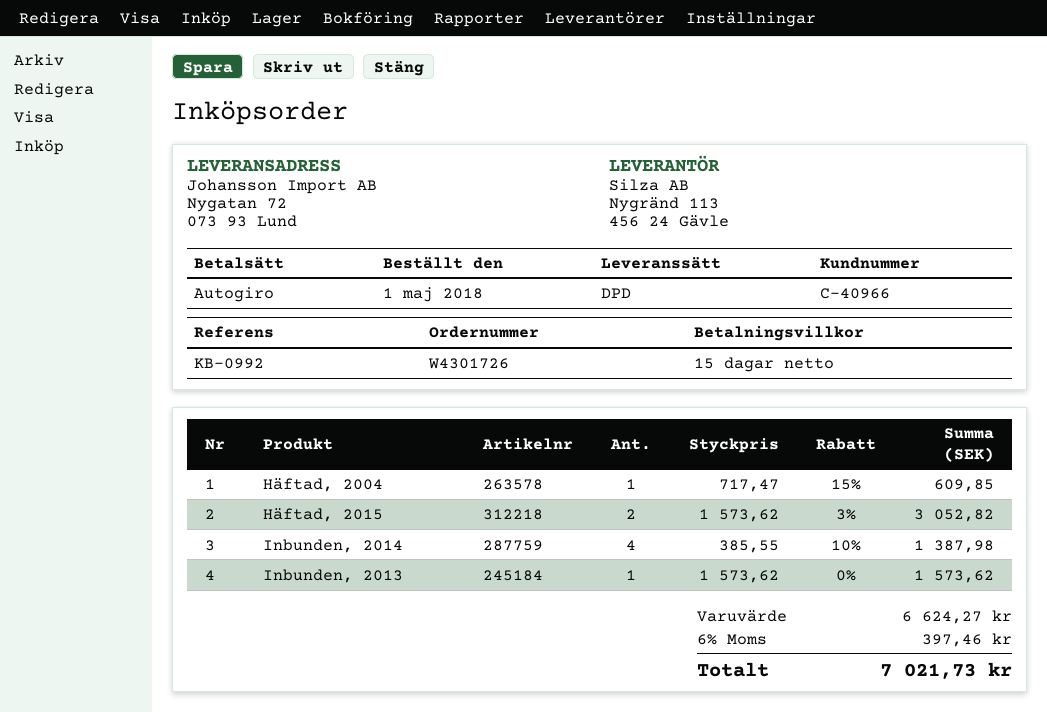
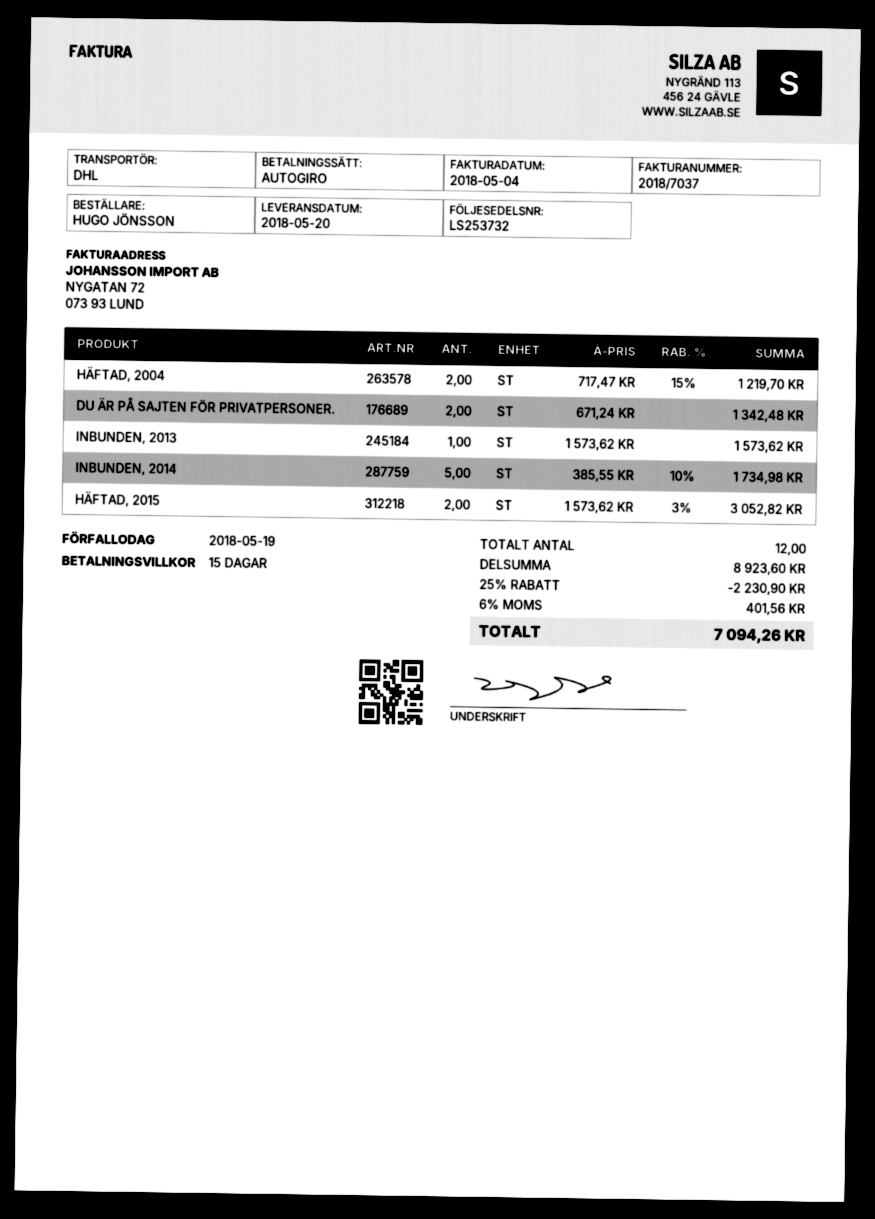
shipping method: DPD -> DHL
Häftad, 2004: 1 x 717.47 - 15% = 609.85 -> 2 x 717.47 - 15% = 1219.70
Inbunden, 2014: 4 x 385.55 - 10% = 1387.98 -> 5 x 385.55 - 10% = 1734.98
DU ÄR PÅ SAJTEN FÖR PRIVATPERSONER.: none -> 2 x 671.24 = 1342.48
subtotal: 6624.27 -> 8923.60
discount: none -> 25% = 2230.90
tax: 6% = 397.46 -> 6% = 401.56
total: 7021.73 -> 7094.26

